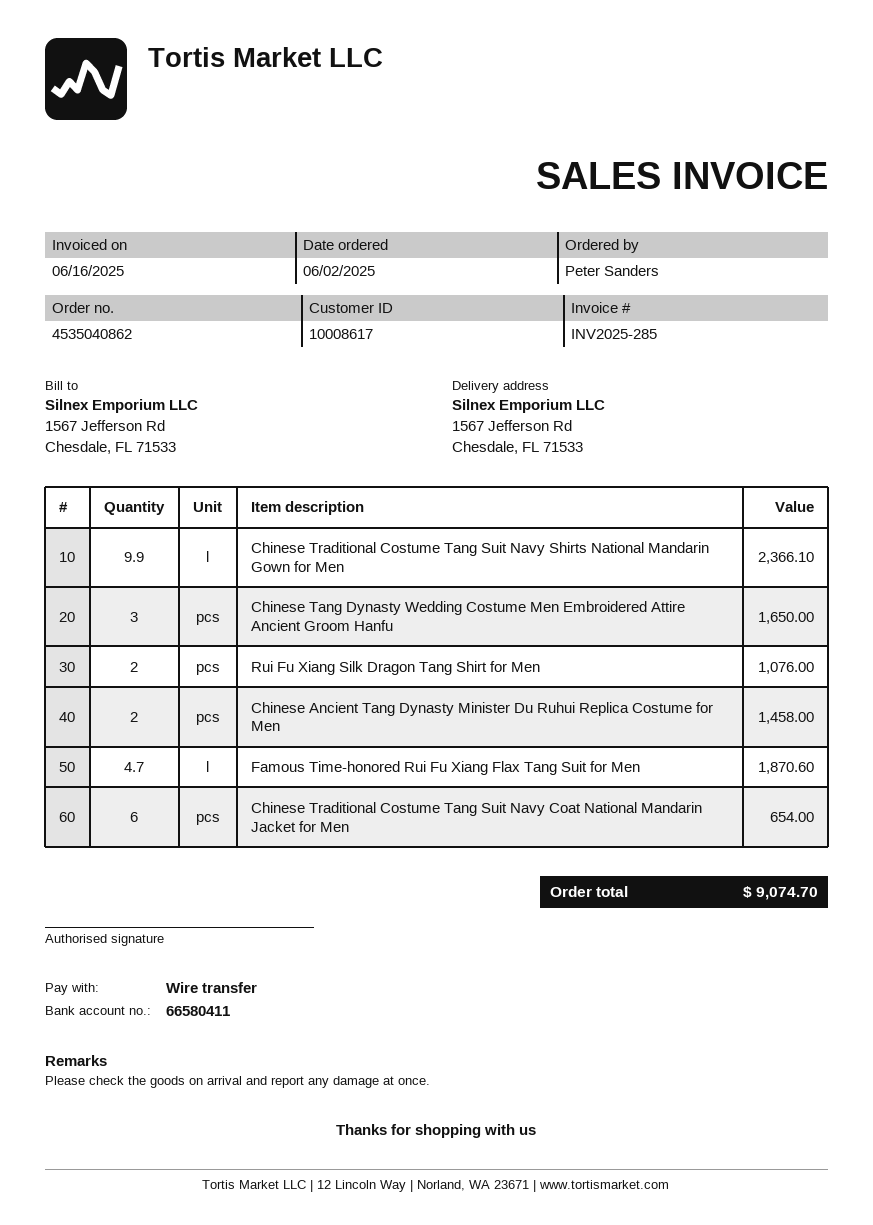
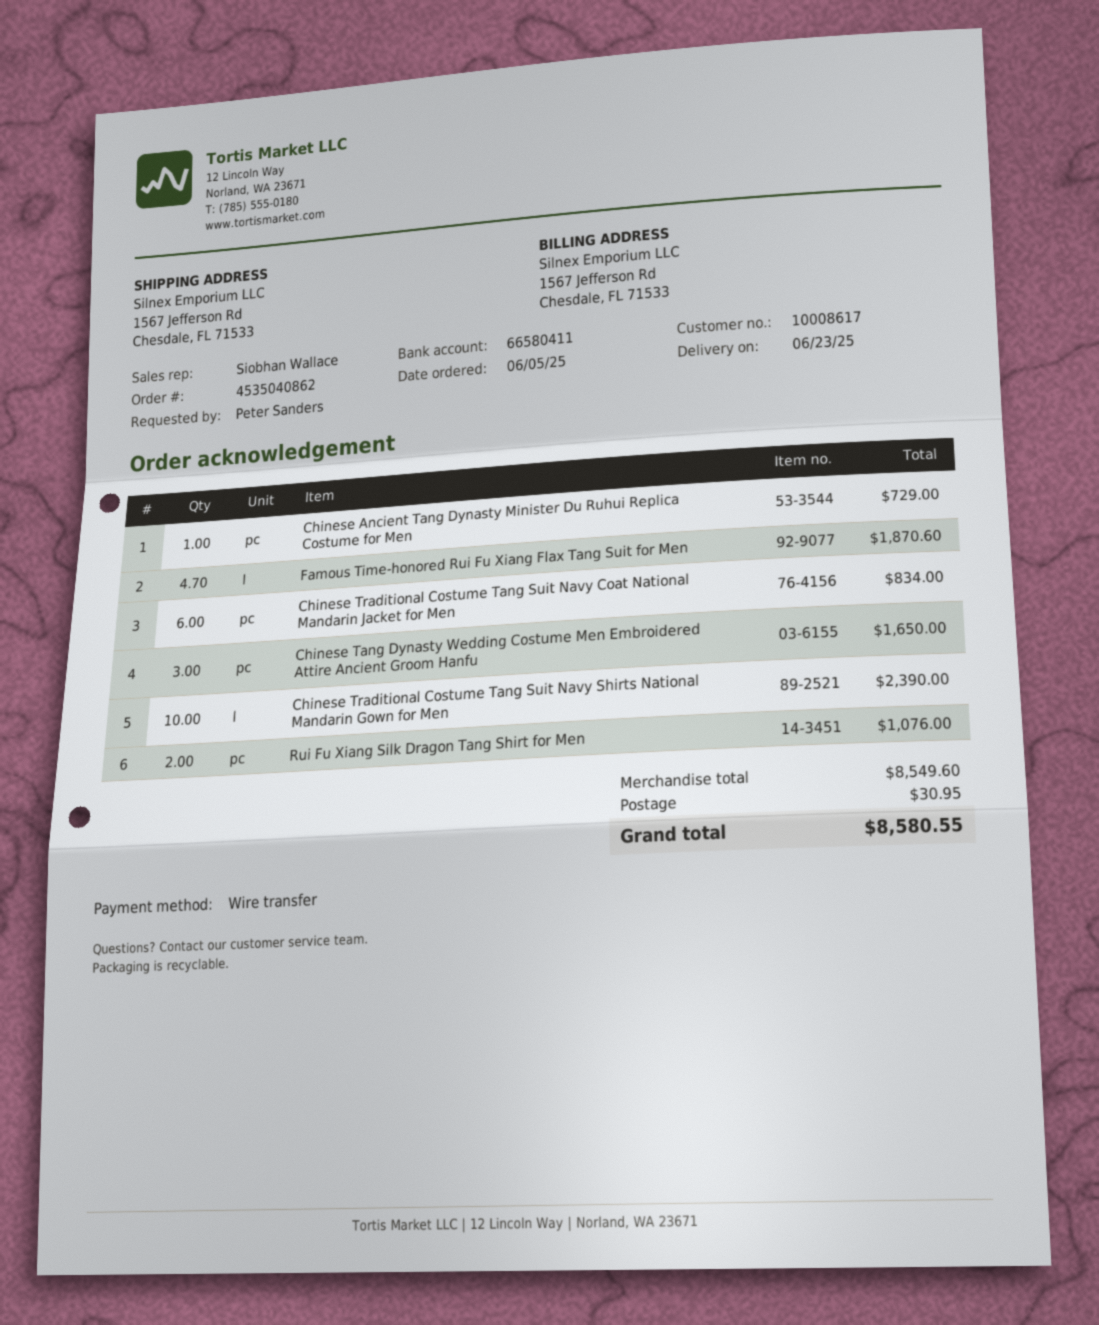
order date: 2025-06-02 -> 2025-06-05
Chinese Traditional Costume Tang Suit Navy Shirts National Mandarin Gown for Men: 9.9 for 2366.10 -> 10 for 2390.00
Chinese Ancient Tang Dynasty Minister Du Ruhui Replica Costume for Men: 2 for 1458.00 -> 1 for 729.00
Chinese Traditional Costume Tang Suit Navy Coat National Mandarin Jacket for Men: 6 for 654.00 -> 6 for 834.00
shipping: none -> 30.95
total: 9074.70 -> 8580.55

